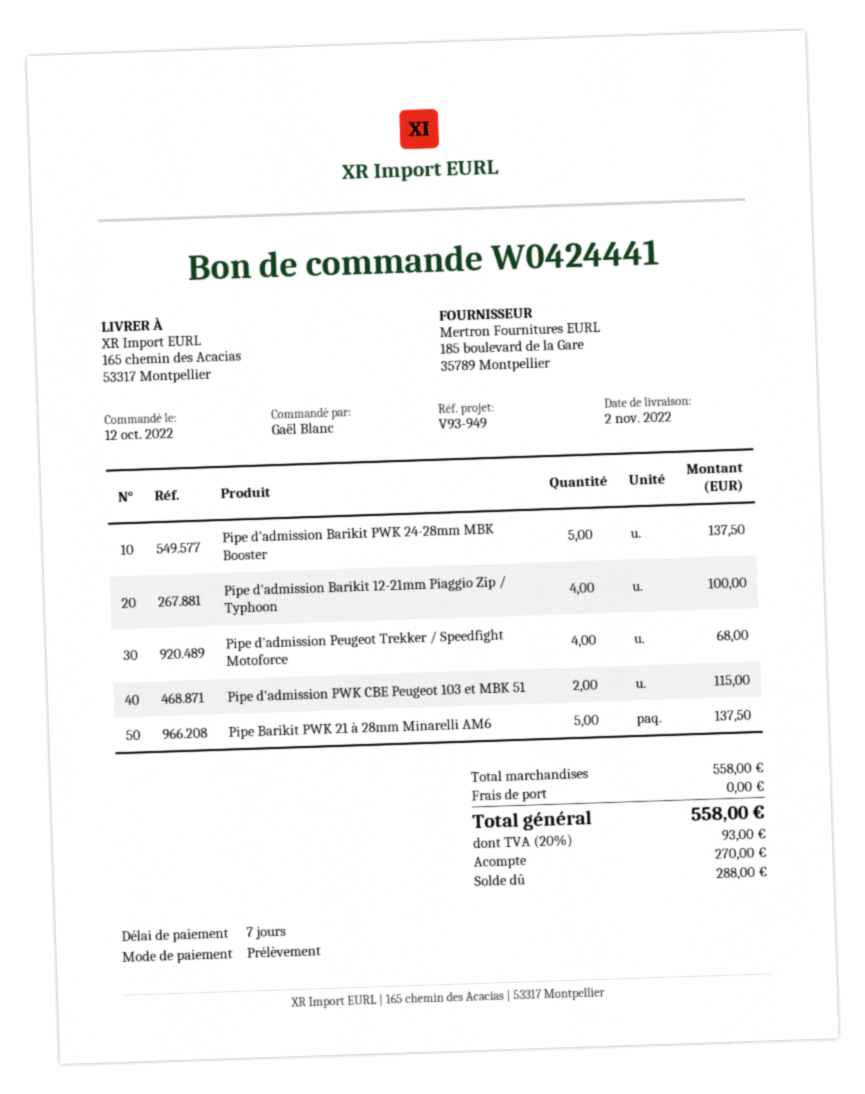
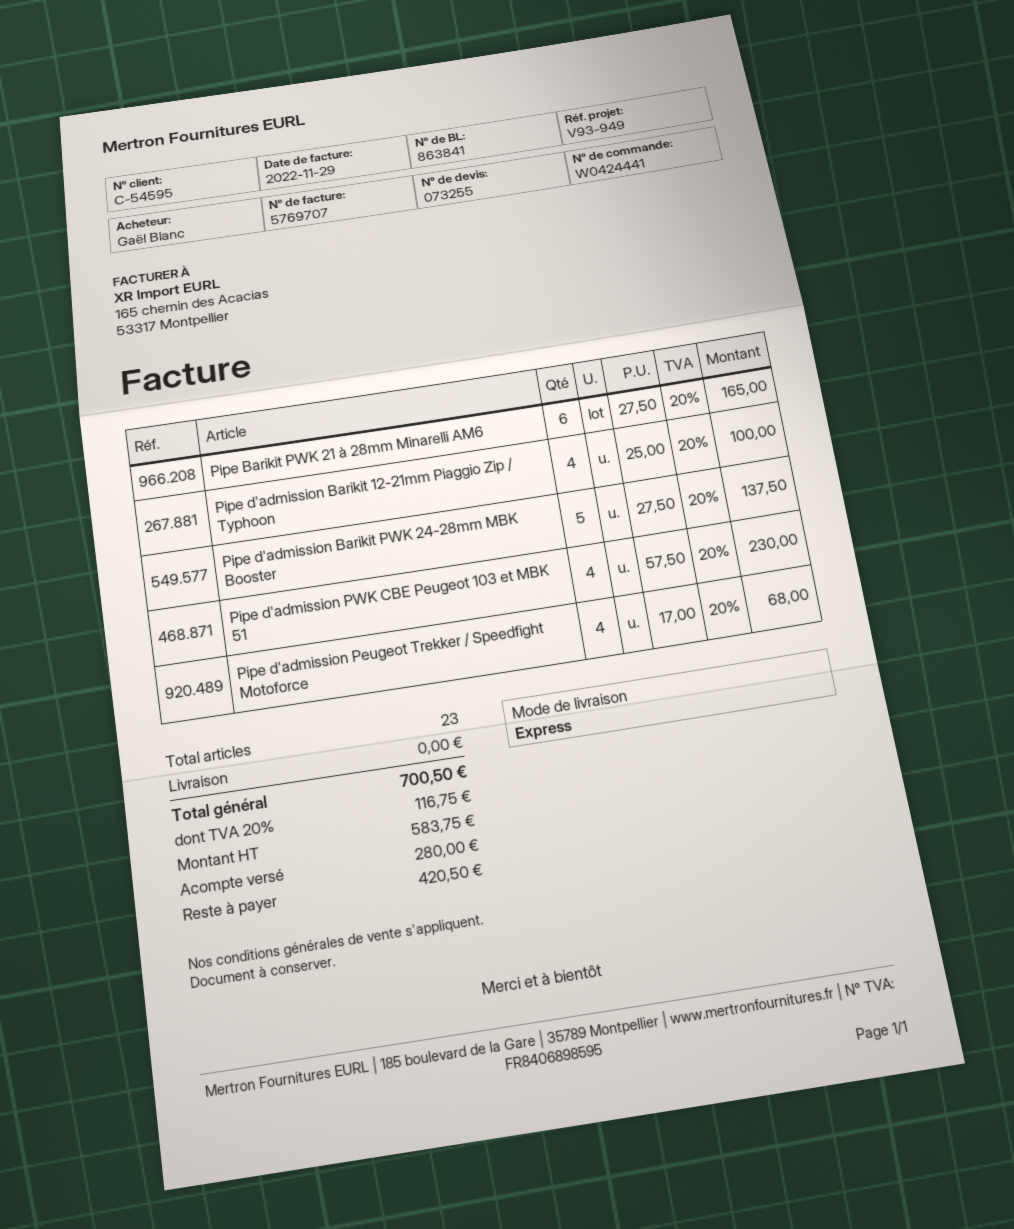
Pipe d'admission PWK CBE Peugeot 103 et MBK 51: 2 for 115.00 -> 4 for 230.00
Pipe Barikit PWK 21 à 28mm Minarelli AM6: 5 for 137.50 -> 6 for 165.00
tax: 20% = 93.00 -> 20% = 116.75
total: 558.00 -> 700.50
deposit: 270.00 -> 280.00
balance: 288.00 -> 420.50

